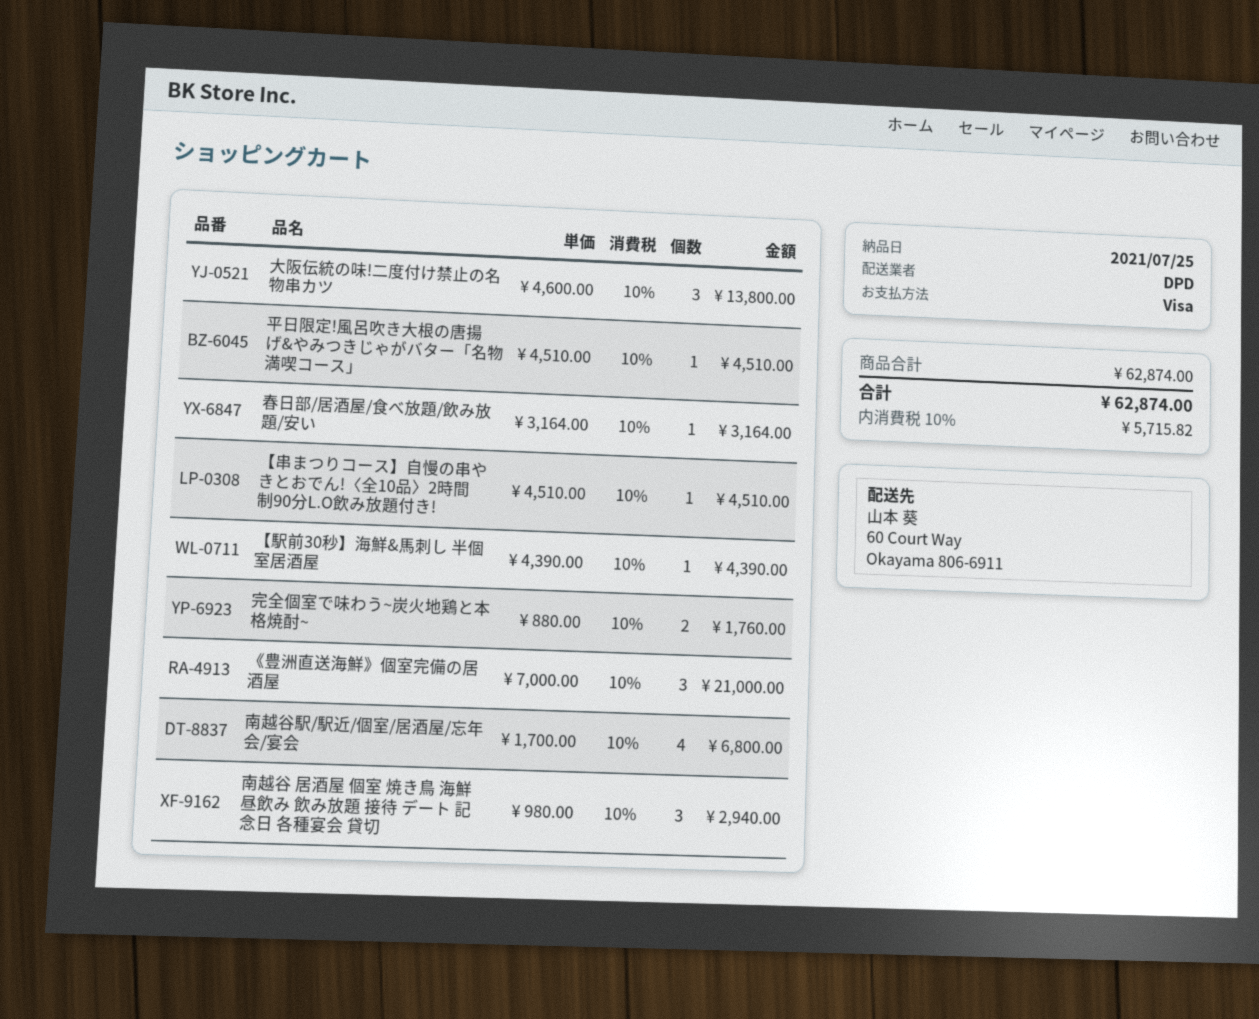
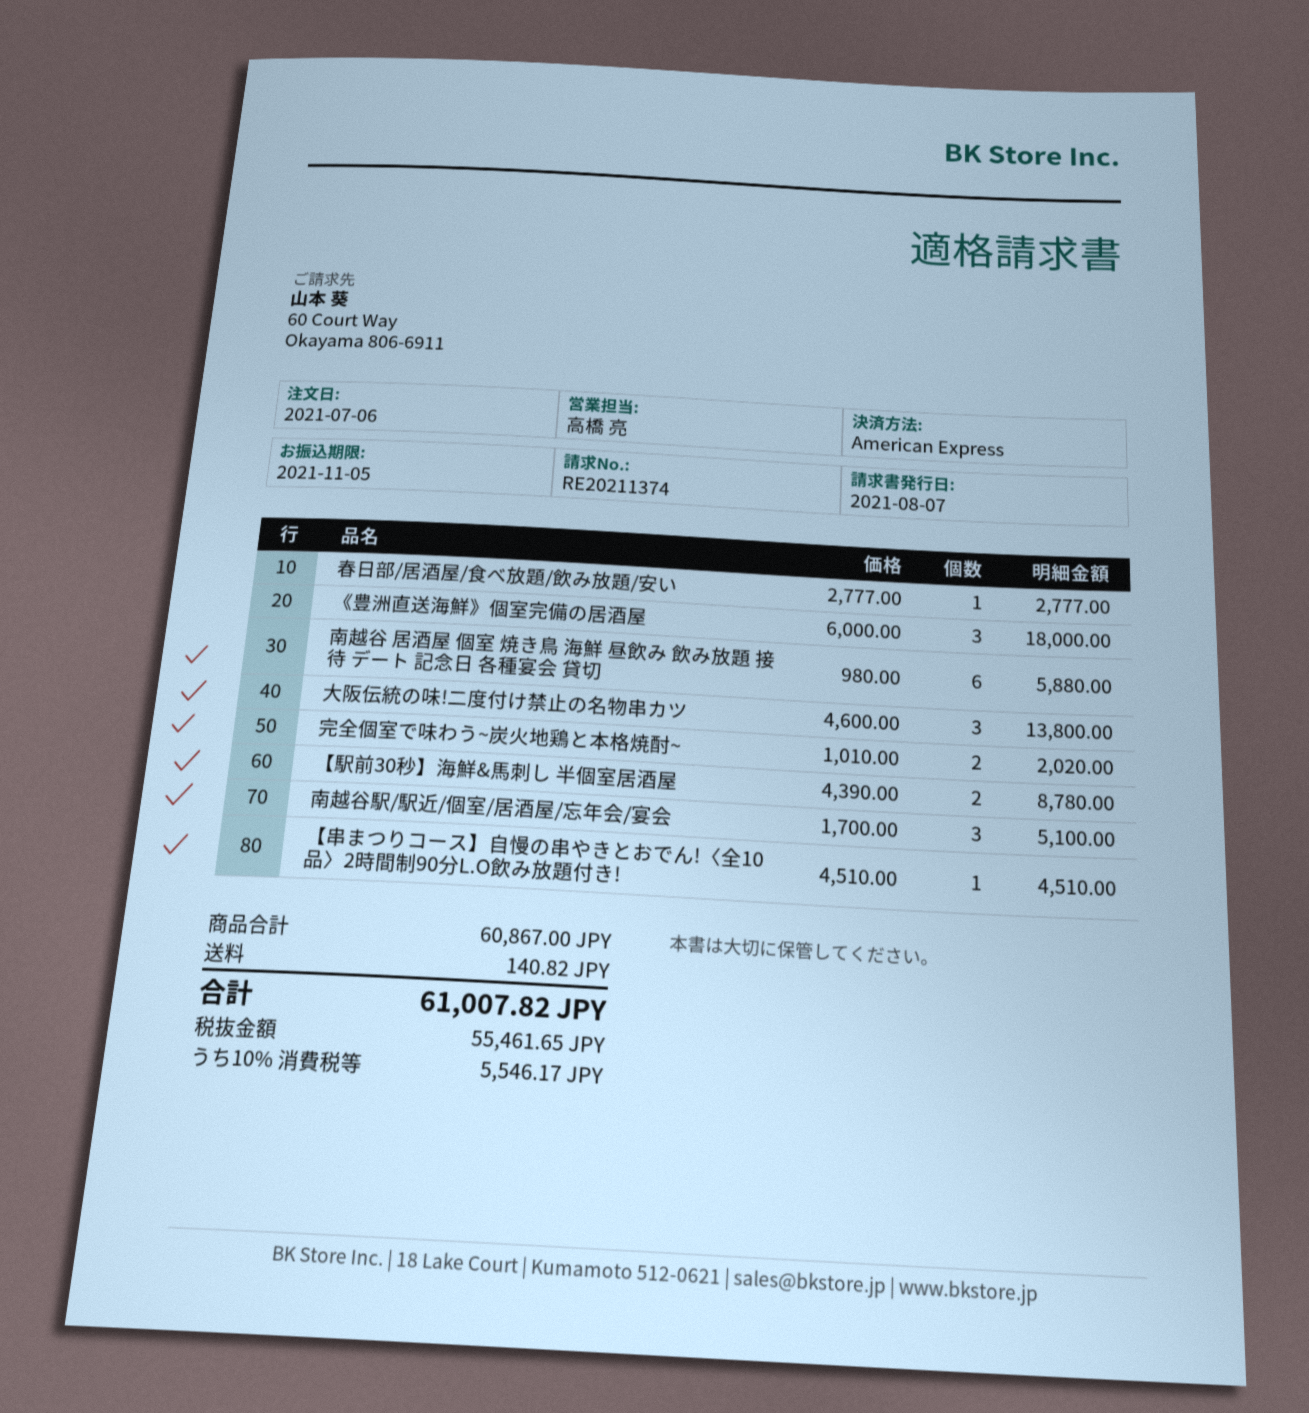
payment method: Visa -> American Express
平日限定!風呂吹き大根の唐揚げ&やみつきじゃがバター「名物満喫コース」: 1 x 4510.00 = 4510.00 -> none
春日部/居酒屋/食べ放題/飲み放題/安い: 1 x 3164.00 = 3164.00 -> 1 x 2777.00 = 2777.00
【駅前30秒】海鮮&馬刺し 半個室居酒屋: 1 x 4390.00 = 4390.00 -> 2 x 4390.00 = 8780.00
完全個室で味わう~炭火地鶏と本格焼酎~: 2 x 880.00 = 1760.00 -> 2 x 1010.00 = 2020.00
《豊洲直送海鮮》個室完備の居酒屋: 3 x 7000.00 = 21000.00 -> 3 x 6000.00 = 18000.00
南越谷駅/駅近/個室/居酒屋/忘年会/宴会: 4 x 1700.00 = 6800.00 -> 3 x 1700.00 = 5100.00
南越谷 居酒屋 個室 焼き鳥 海鮮 昼飲み 飲み放題 接待 デート 記念日 各種宴会 貸切: 3 x 980.00 = 2940.00 -> 6 x 980.00 = 5880.00
subtotal: 62874.00 -> 60867.00
shipping: none -> 140.82
tax: 10% = 5715.82 -> 10% = 5546.17
total: 62874.00 -> 61007.82

